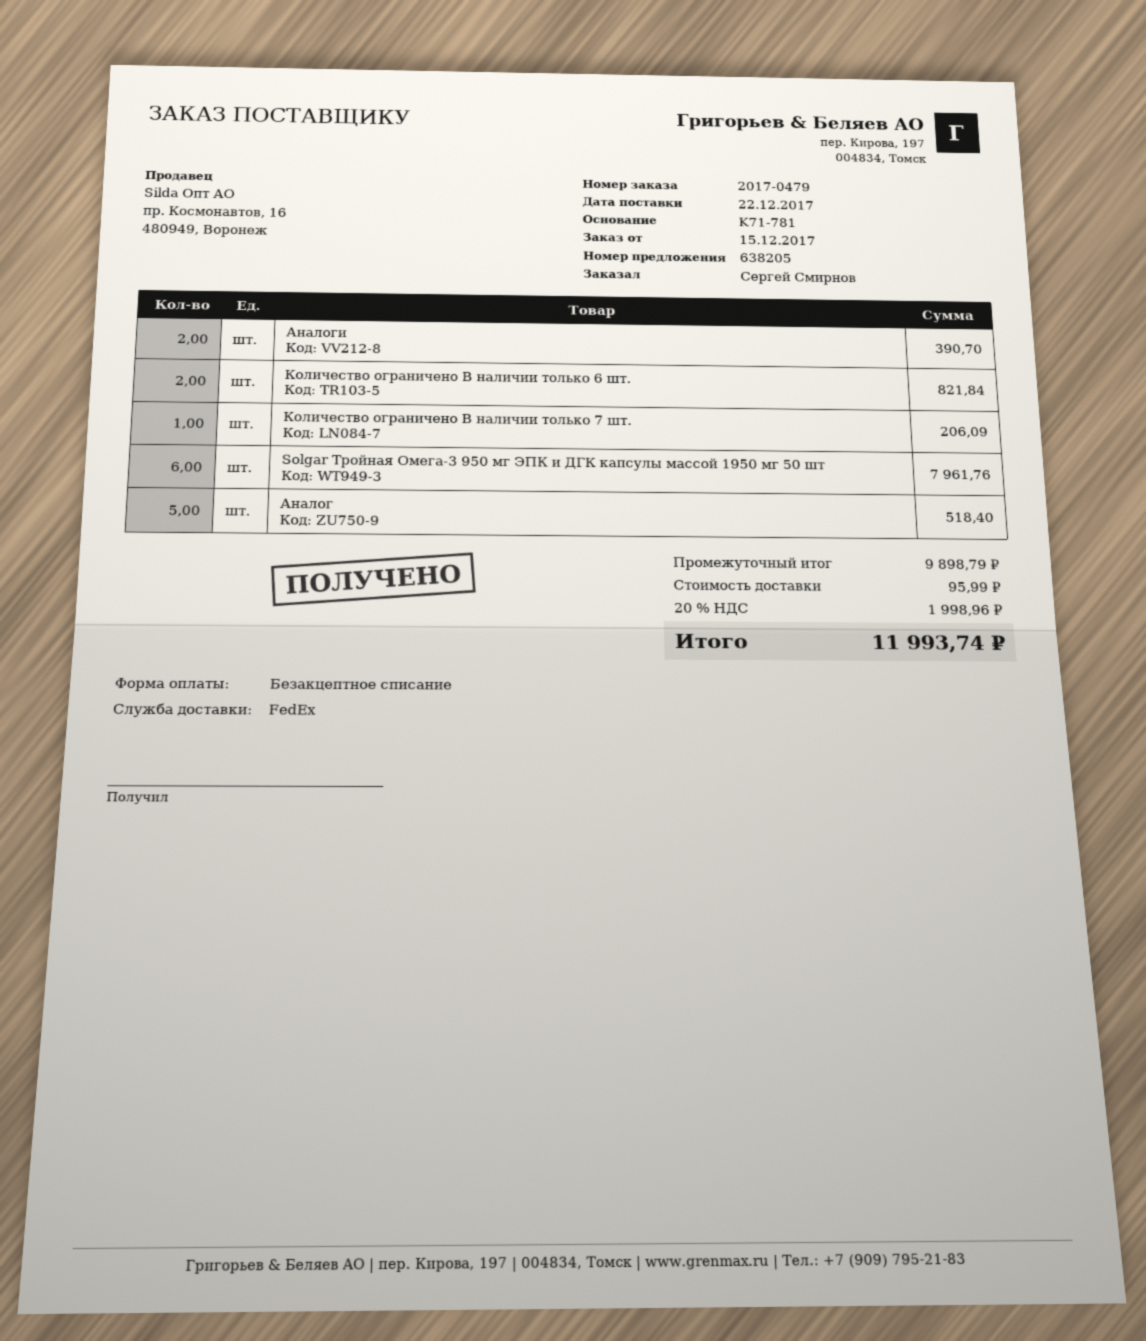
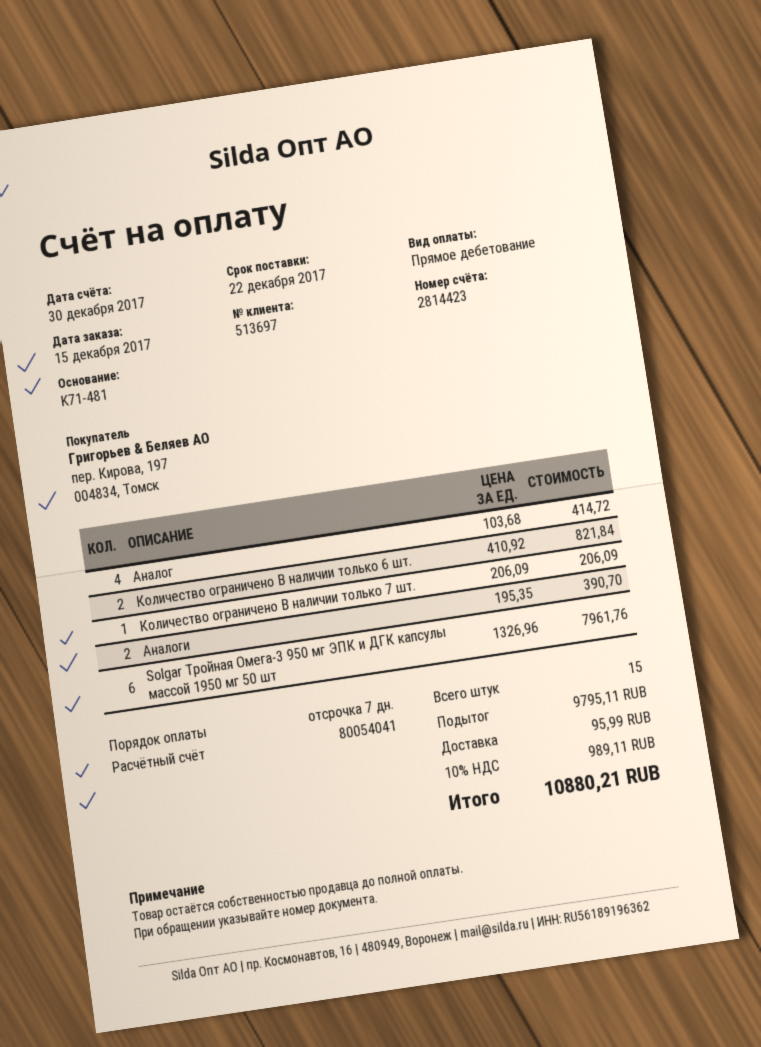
reference: K71-781 -> K71-481
Аналог: 5 for 518.40 -> 4 for 414.72
subtotal: 9898.79 -> 9795.11
tax: 20% = 1998.96 -> 10% = 989.11
total: 11993.74 -> 10880.21

